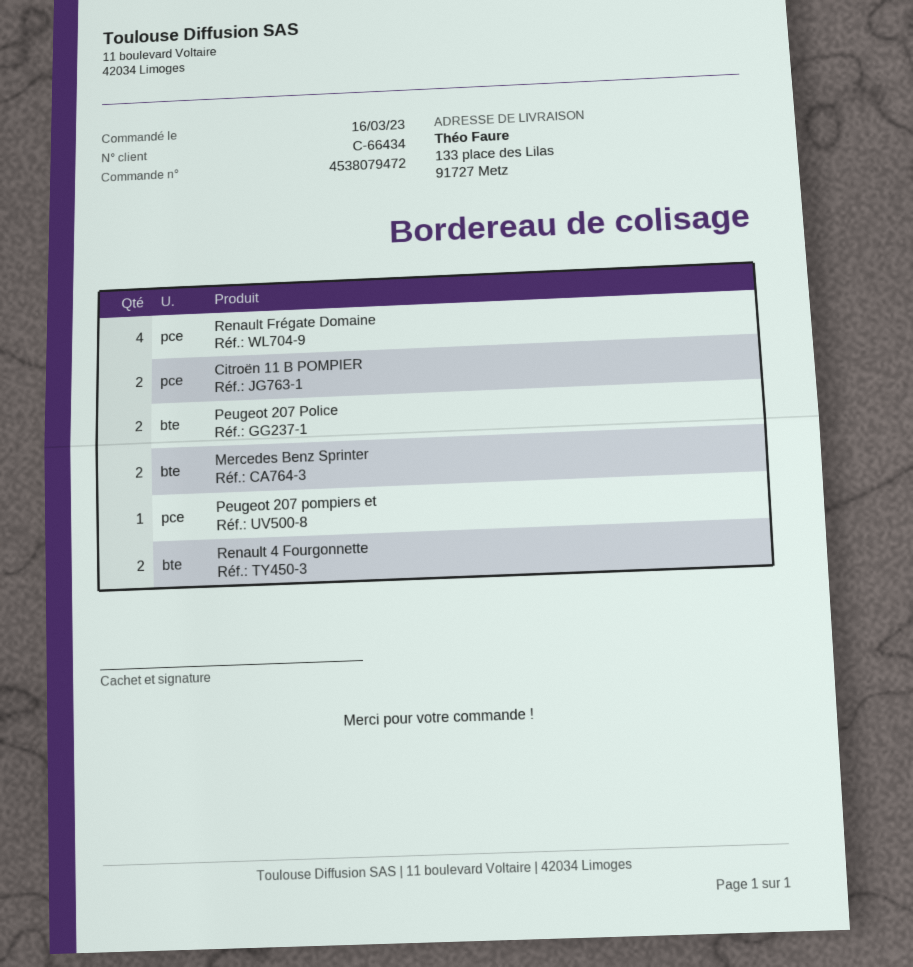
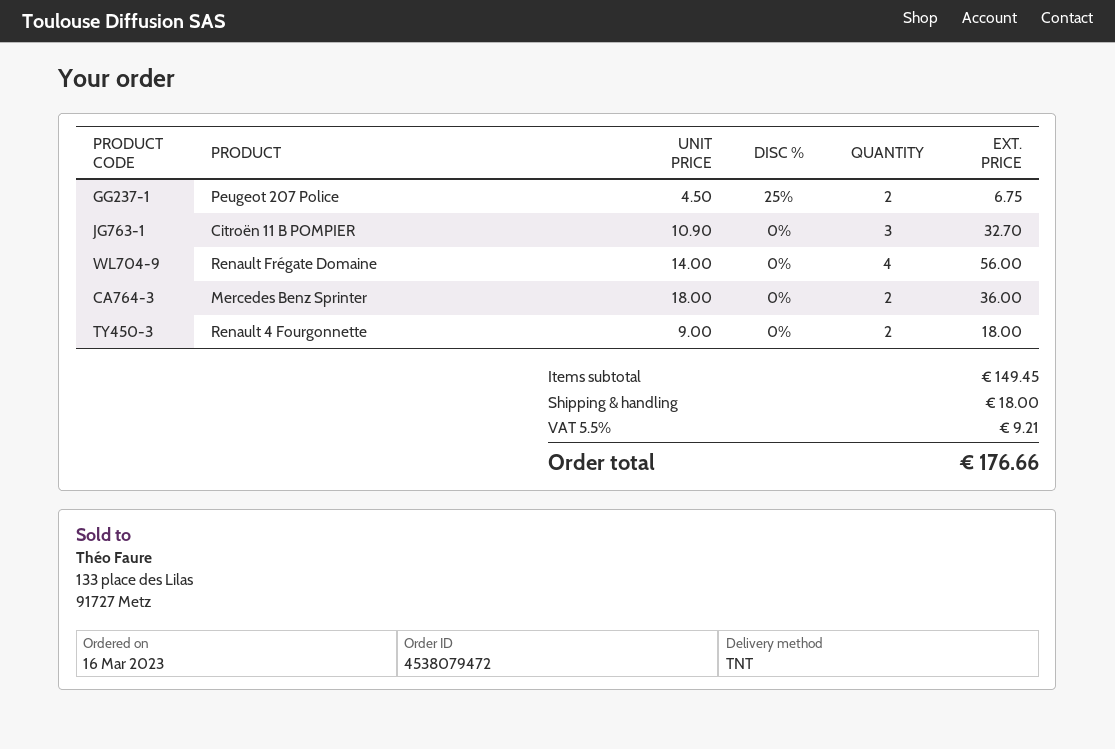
Citroën 11 B POMPIER: 2 -> 3
Peugeot 207 pompiers et: 1 -> none

